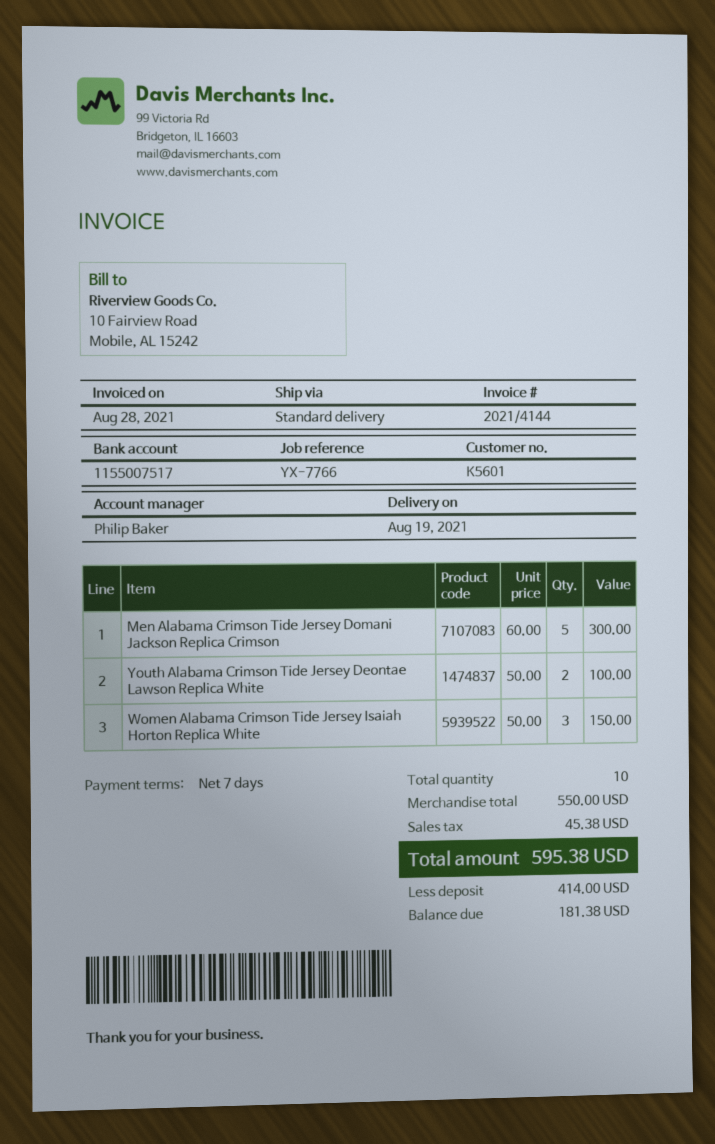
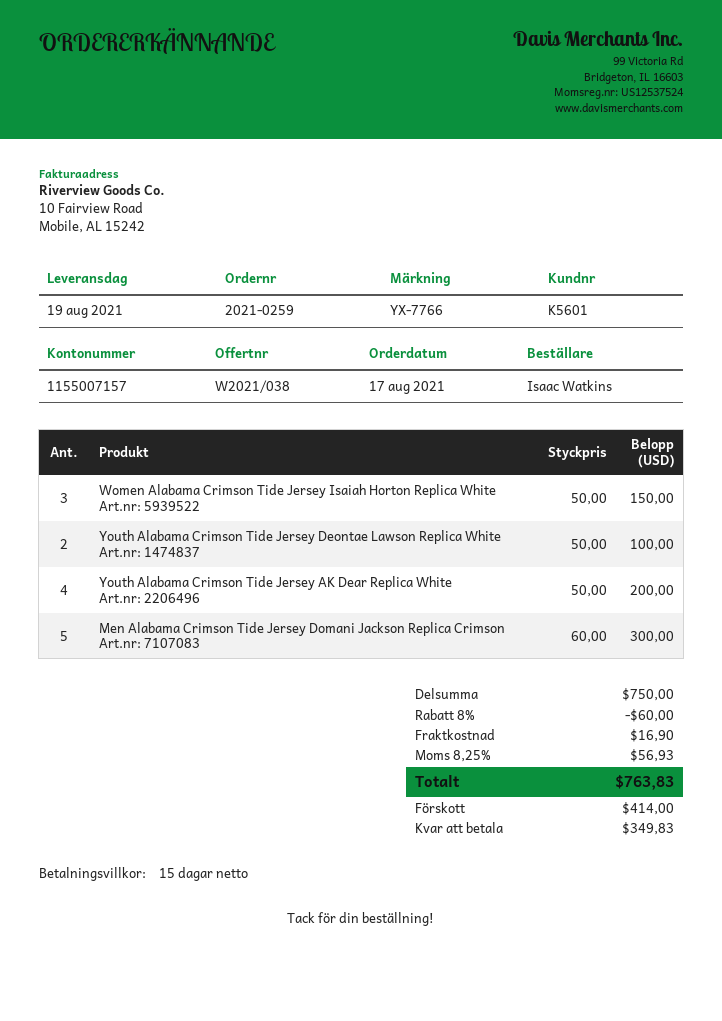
payment terms: 7 days -> 15 days
bank account: 1155007517 -> 1155007157
Youth Alabama Crimson Tide Jersey AK Dear Replica White: none -> 4 x 50.00 = 200.00
subtotal: 550.00 -> 750.00
discount: none -> 8% = 60.00
shipping: none -> 16.90
tax: 45.38 -> 56.93
total: 595.38 -> 763.83
balance: 181.38 -> 349.83

